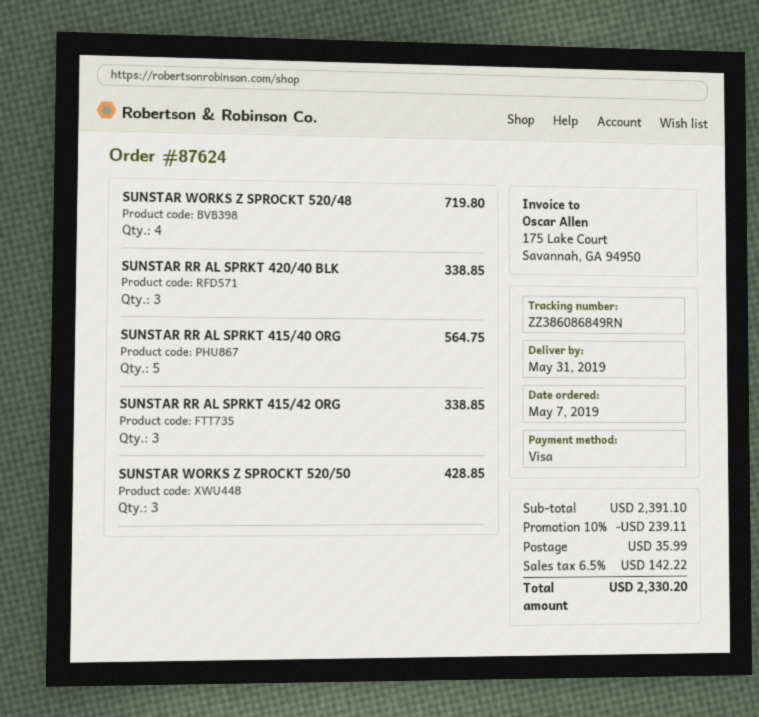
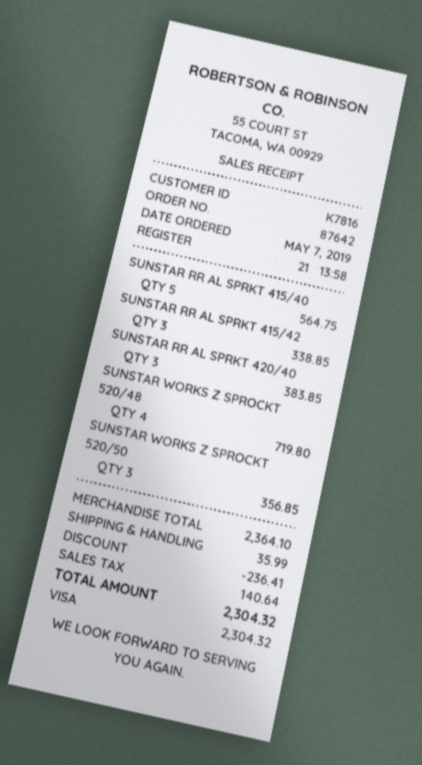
order number: 87624 -> 87642
SUNSTAR RR AL SPRKT 420/40 BLK: 3 for 338.85 -> 3 for 383.85
SUNSTAR WORKS Z SPROCKT 520/50: 3 for 428.85 -> 3 for 356.85
subtotal: 2391.10 -> 2364.10
discount: 239.11 -> 236.41
tax: 142.22 -> 140.64
total: 2330.20 -> 2304.32

